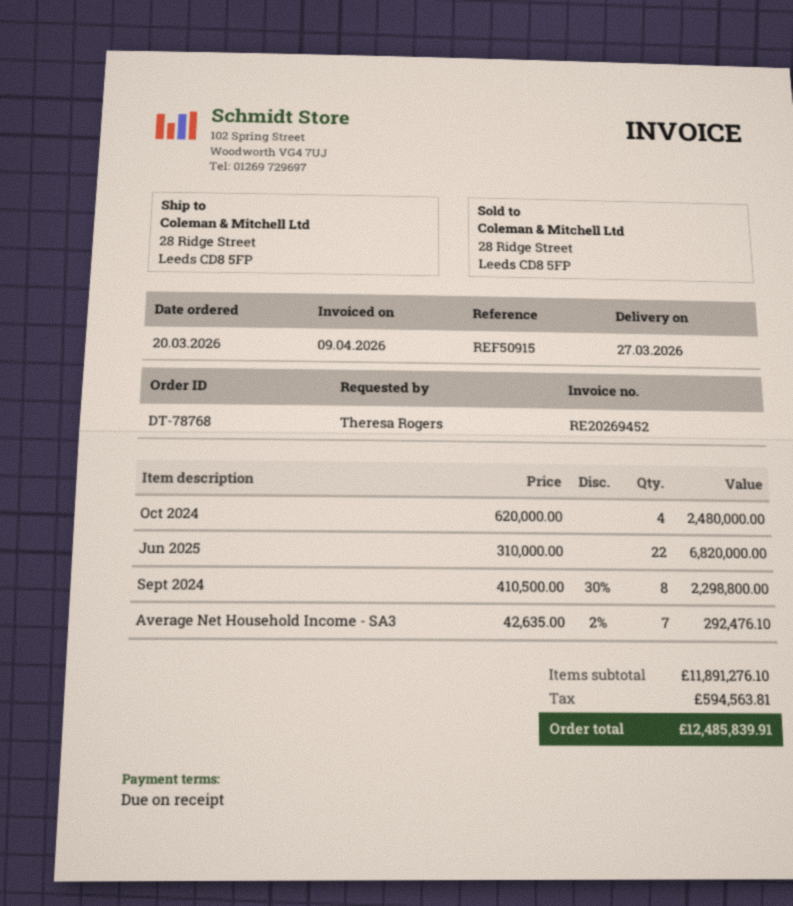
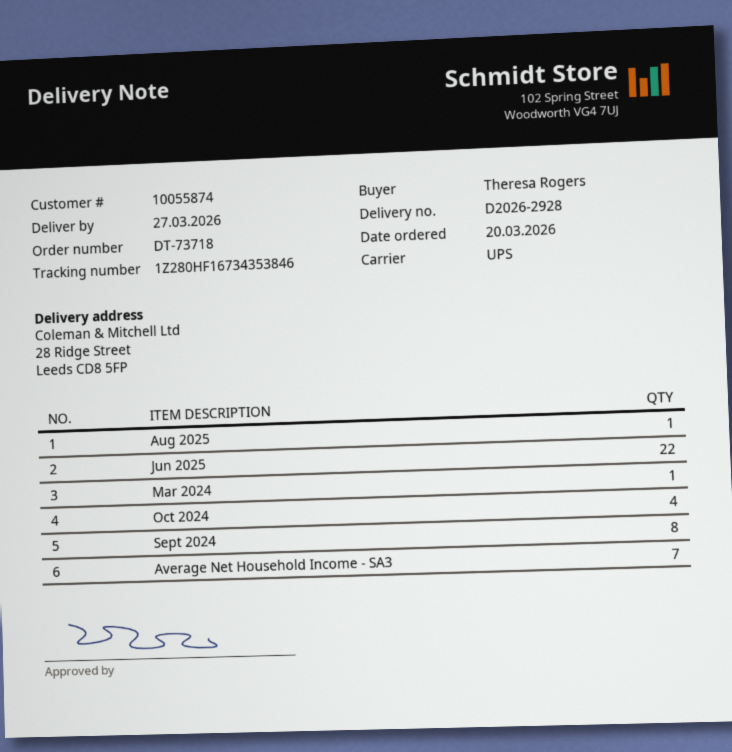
order number: DT-78768 -> DT-73718
Aug 2025: none -> 1
Mar 2024: none -> 1

